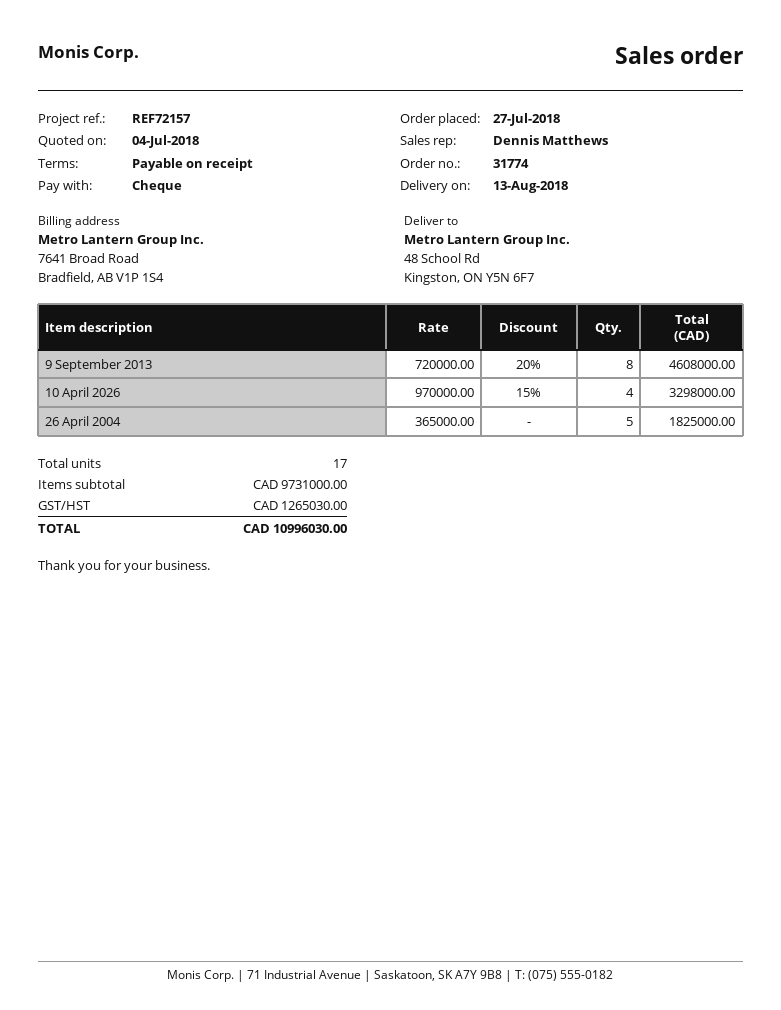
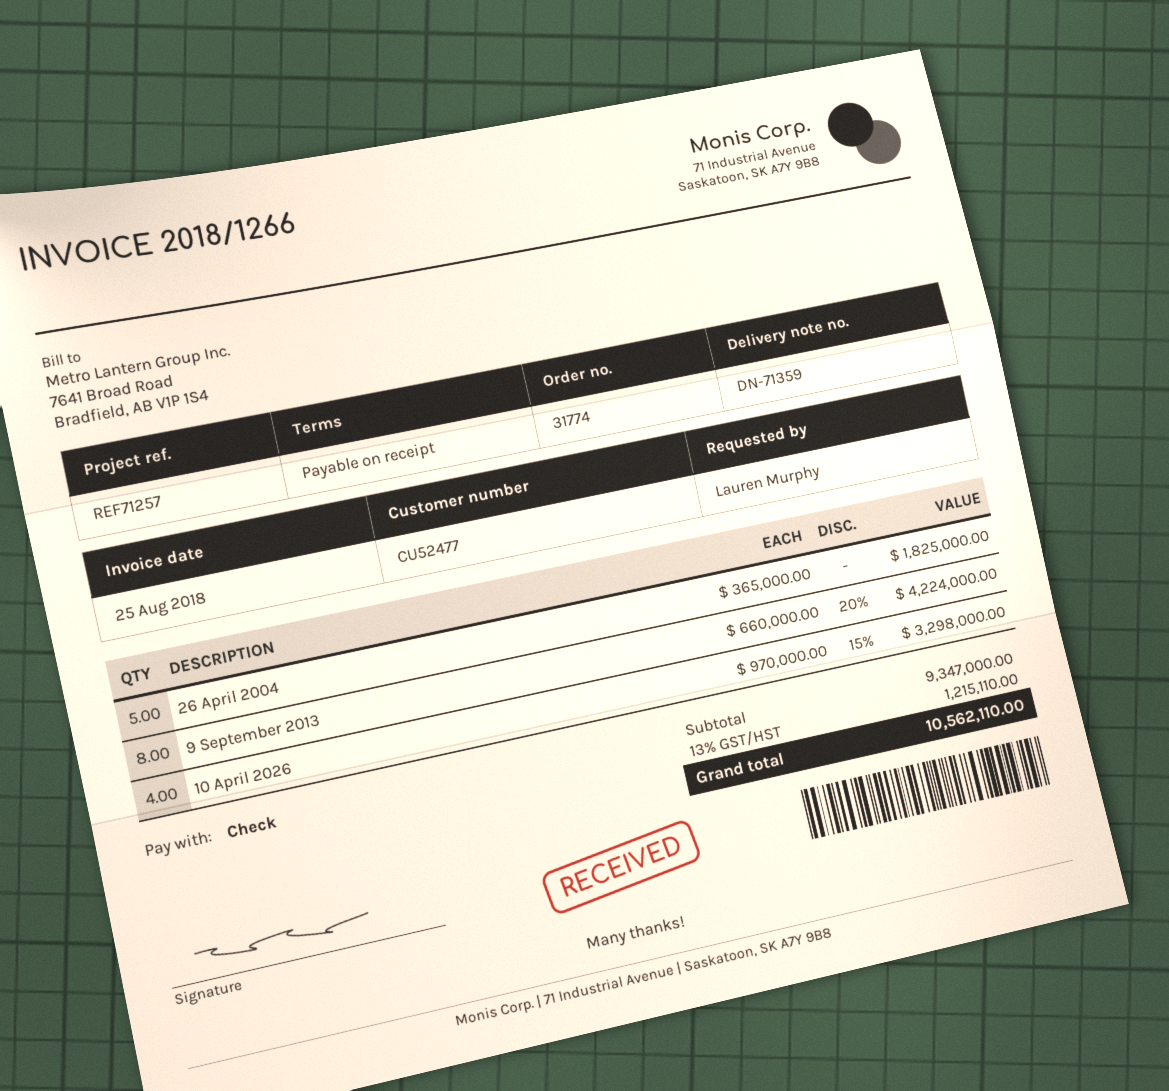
reference: REF72157 -> REF71257
9 September 2013: 8 x 720000.00 - 20% = 4608000.00 -> 8 x 660000.00 - 20% = 4224000.00
subtotal: 9731000.00 -> 9347000.00
tax: 1265030.00 -> 1215110.00
total: 10996030.00 -> 10562110.00

